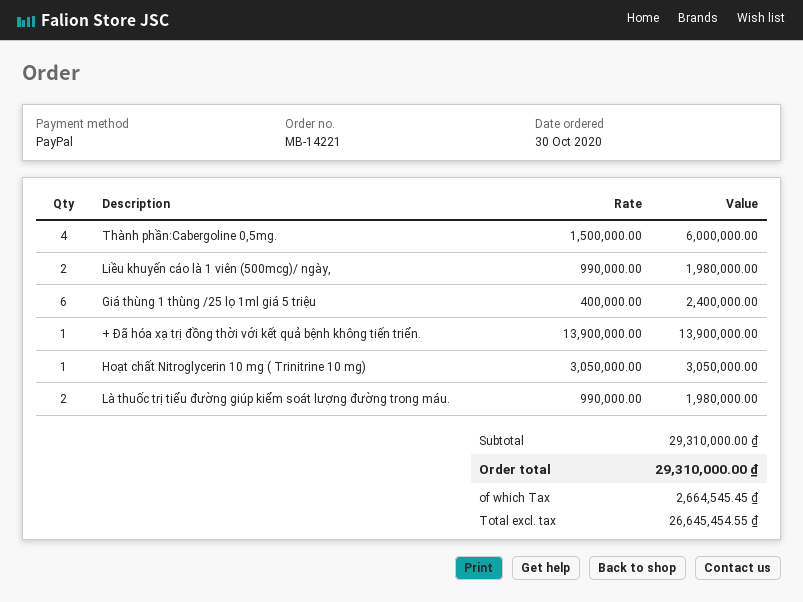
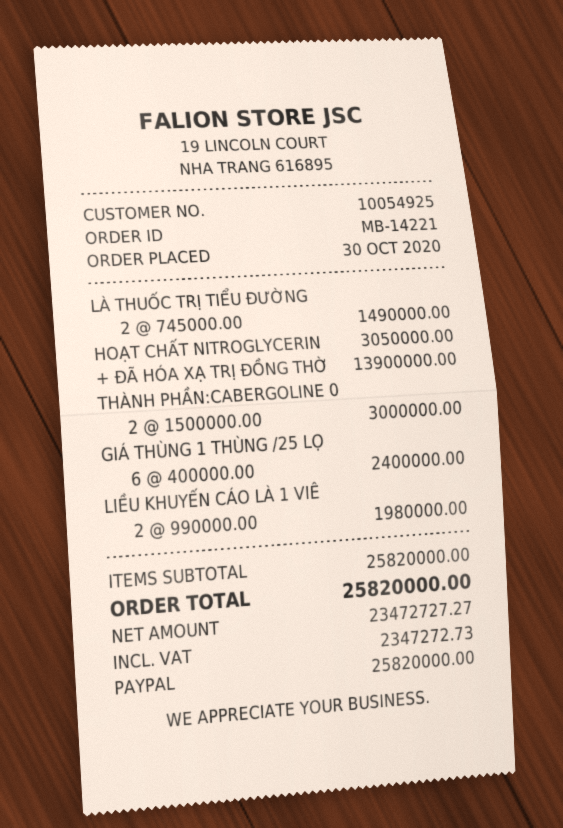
Thành phần:Cabergoline 0,5mg.: 4 x 1500000.00 = 6000000.00 -> 2 x 1500000.00 = 3000000.00
Là thuốc trị tiểu đường giúp kiểm soát lượng đường trong máu.: 2 x 990000.00 = 1980000.00 -> 2 x 745000.00 = 1490000.00
subtotal: 29310000.00 -> 25820000.00
net: 26645454.55 -> 23472727.27
tax: 2664545.45 -> 2347272.73
total: 29310000.00 -> 25820000.00

